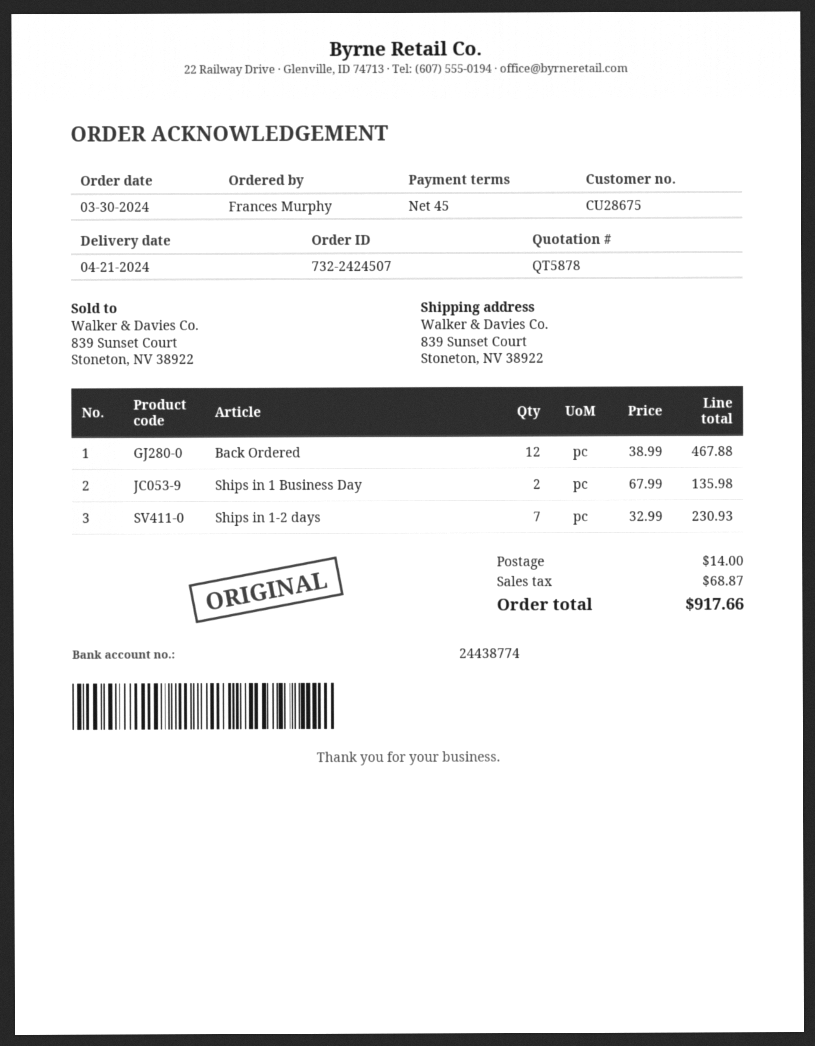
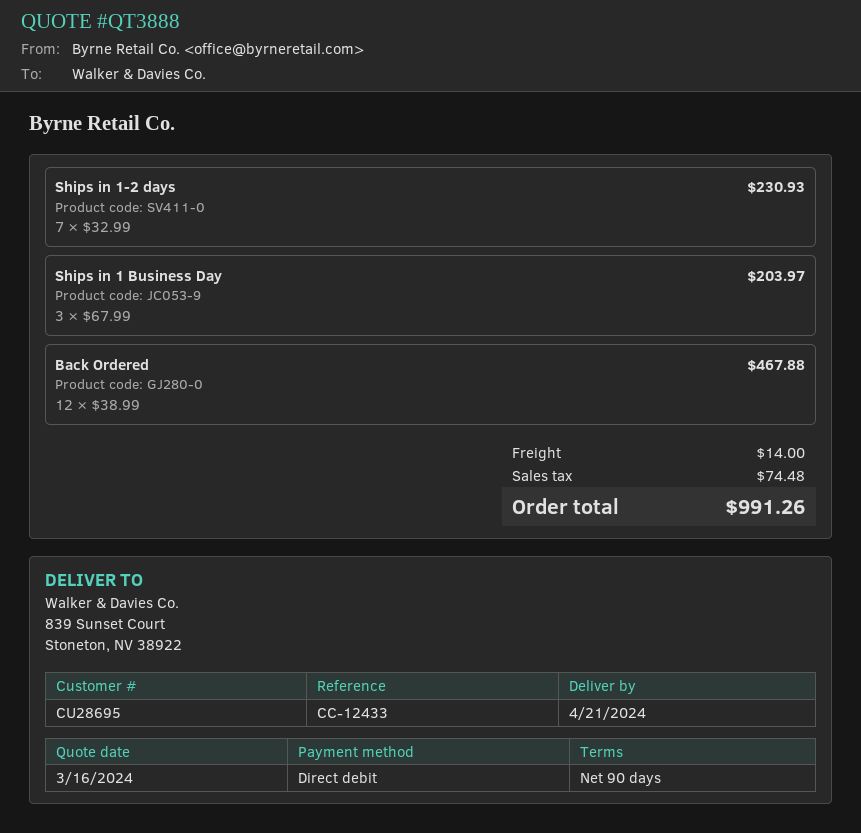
quote number: QT5878 -> QT3888
payment terms: 45 days -> 90 days
customer number: CU28675 -> CU28695
Ships in 1 Business Day: 2 x 67.99 = 135.98 -> 3 x 67.99 = 203.97
tax: 68.87 -> 74.48
total: 917.66 -> 991.26

